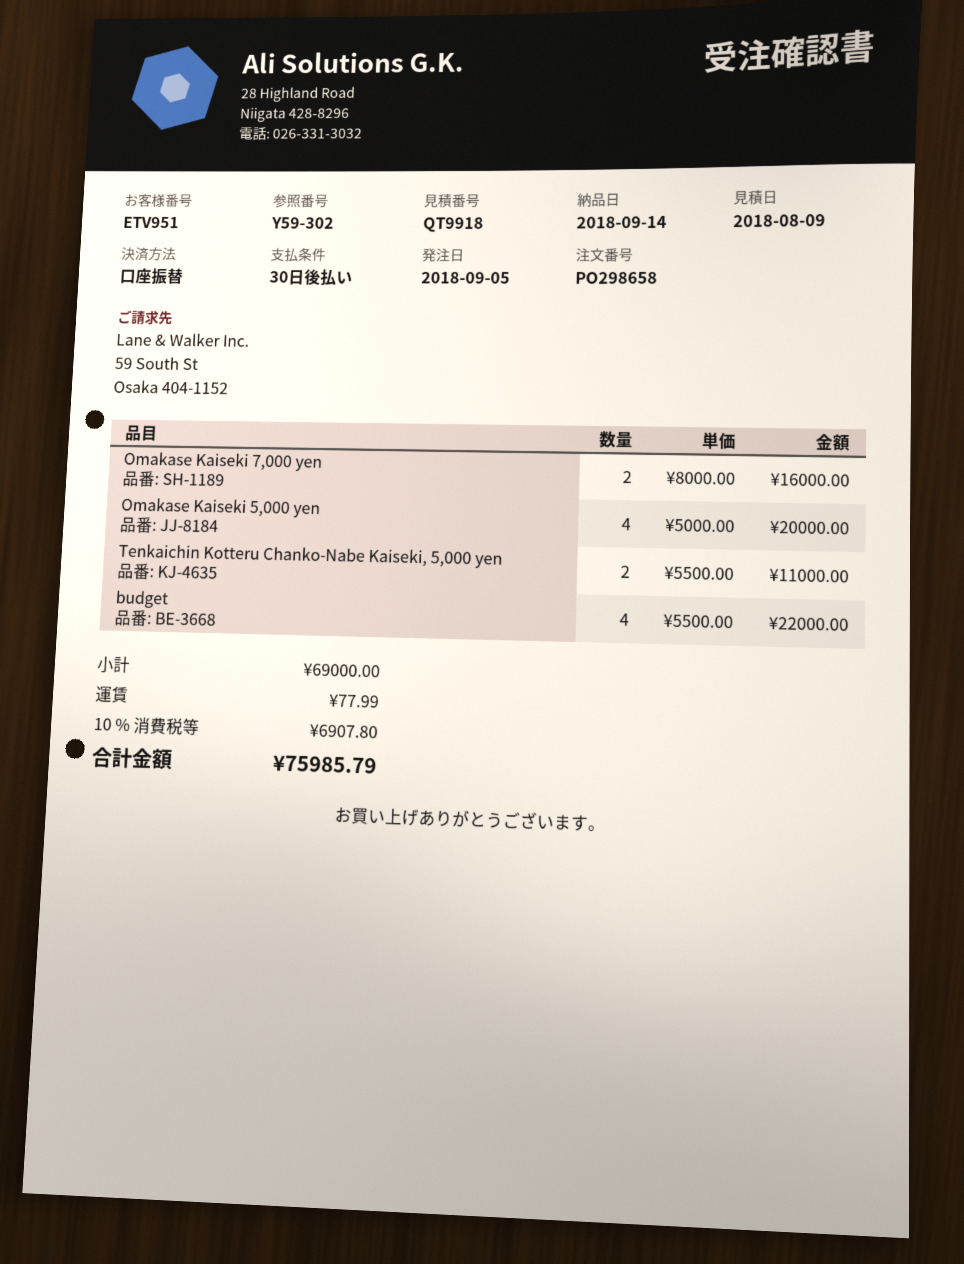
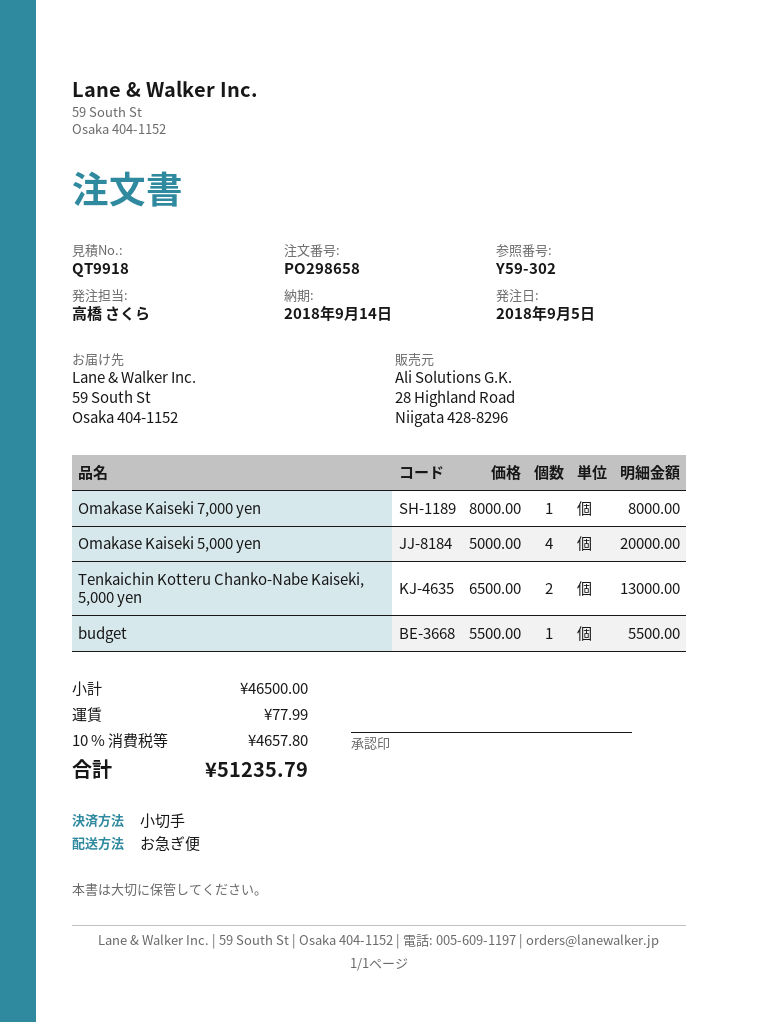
payment method: direct debit -> cheque
Omakase Kaiseki 7,000 yen: 2 x 8000.00 = 16000.00 -> 1 x 8000.00 = 8000.00
Tenkaichin Kotteru Chanko-Nabe Kaiseki, 5,000 yen: 2 x 5500.00 = 11000.00 -> 2 x 6500.00 = 13000.00
budget: 4 x 5500.00 = 22000.00 -> 1 x 5500.00 = 5500.00
subtotal: 69000.00 -> 46500.00
tax: 10% = 6907.80 -> 10% = 4657.80
total: 75985.79 -> 51235.79

